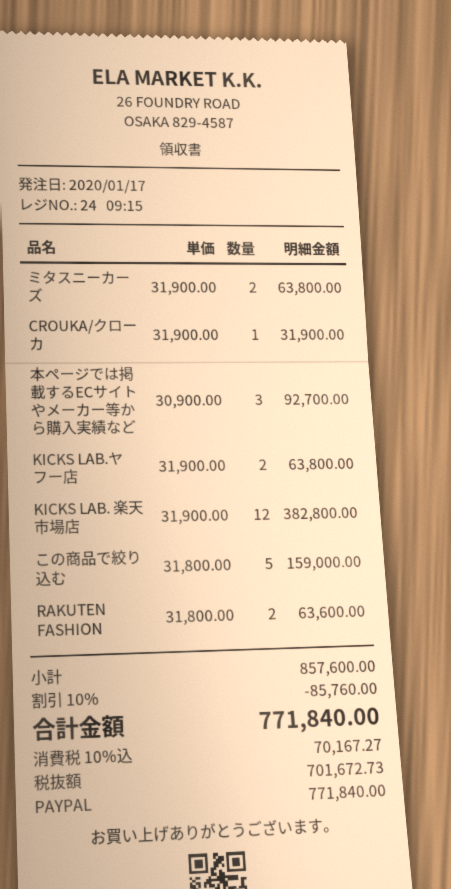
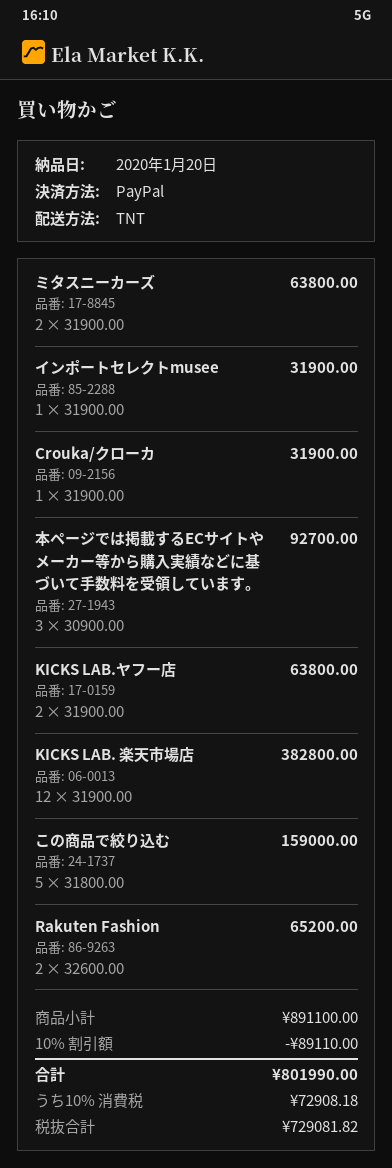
RAKUTEN FASHION: 2 x 31800.00 = 63600.00 -> 2 x 32600.00 = 65200.00
インポートセレクトmusee: none -> 1 x 31900.00 = 31900.00
subtotal: 857600.00 -> 891100.00
discount: 10% = 85760.00 -> 10% = 89110.00
net: 701672.73 -> 729081.82
tax: 10% = 70167.27 -> 10% = 72908.18
total: 771840.00 -> 801990.00

